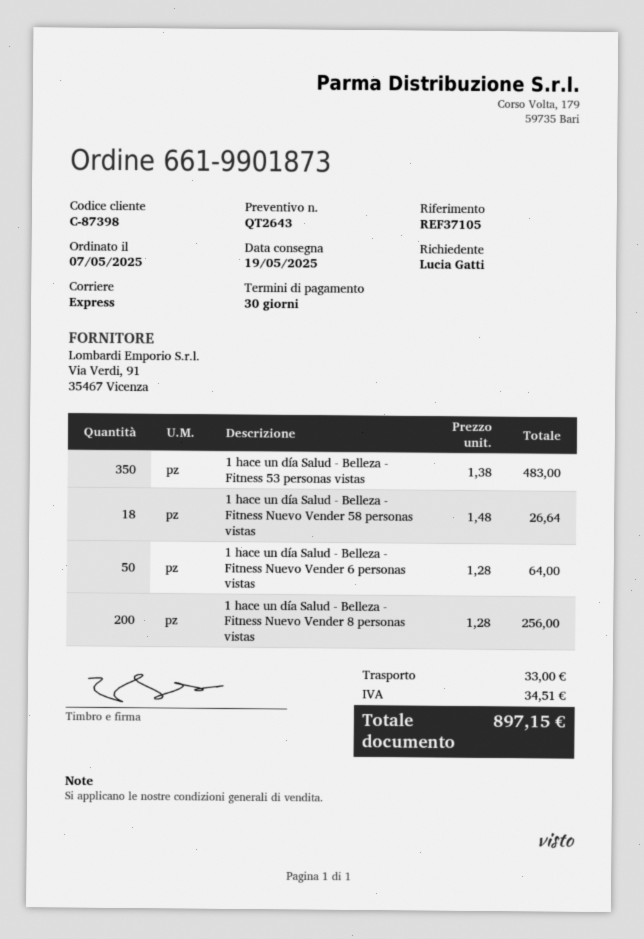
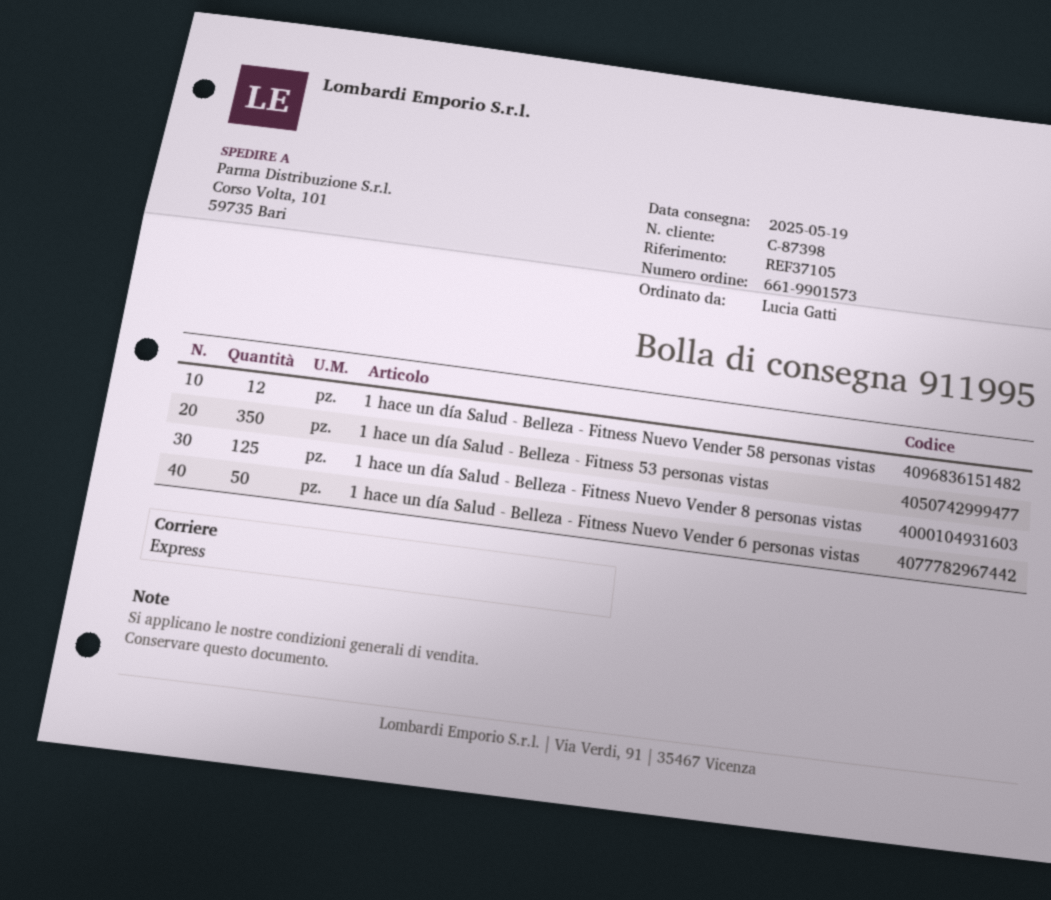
order number: 661-9901873 -> 661-9901573
1 hace un día Salud - Belleza - Fitness Nuevo Vender 58 personas vistas: 18 -> 12
1 hace un día Salud - Belleza - Fitness Nuevo Vender 8 personas vistas: 200 -> 125

